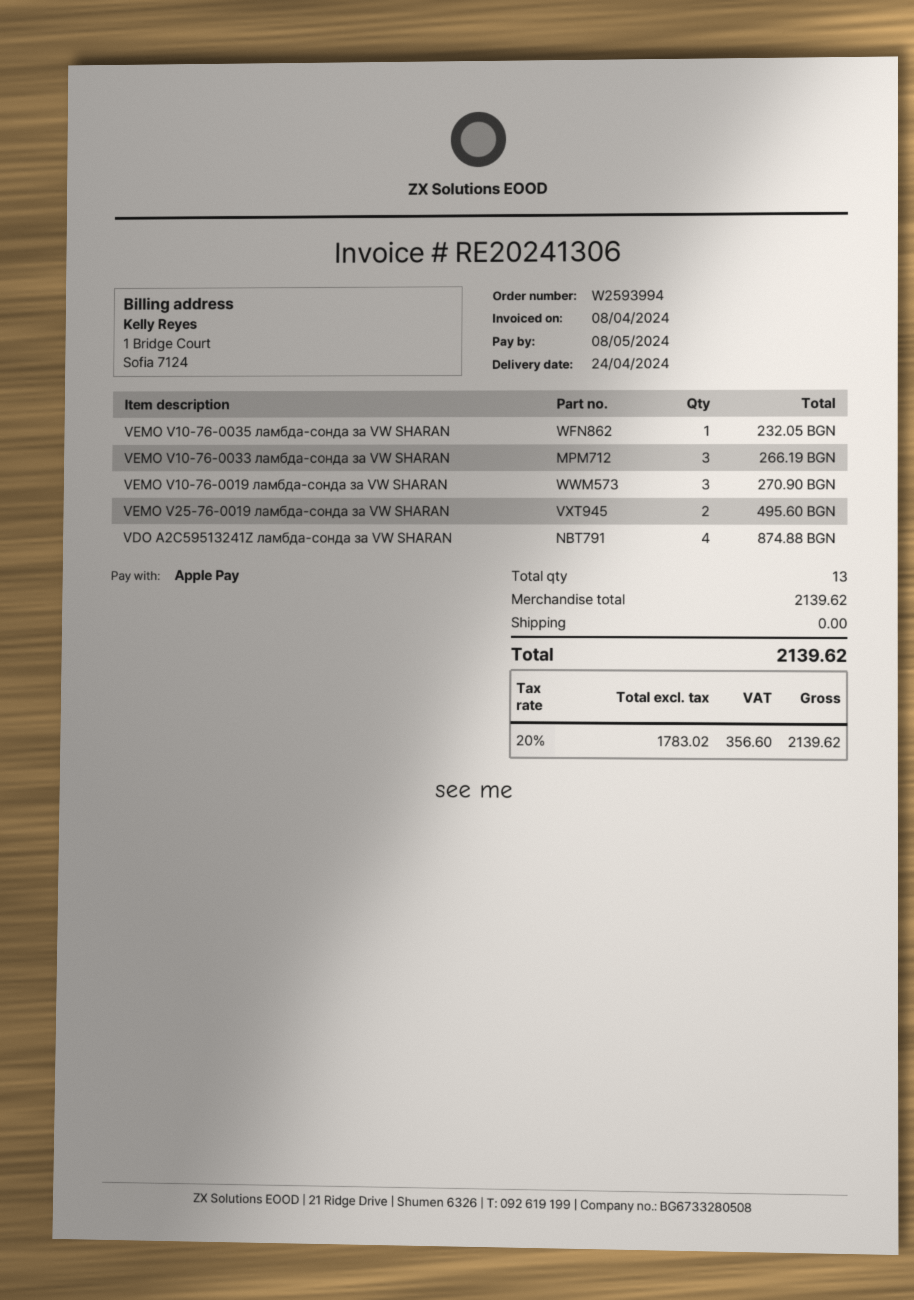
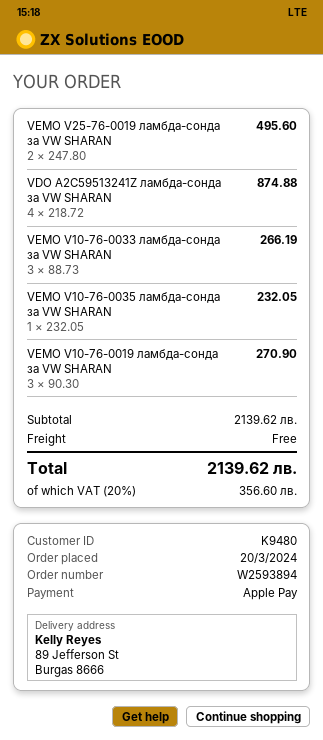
order number: W2593994 -> W2593894

